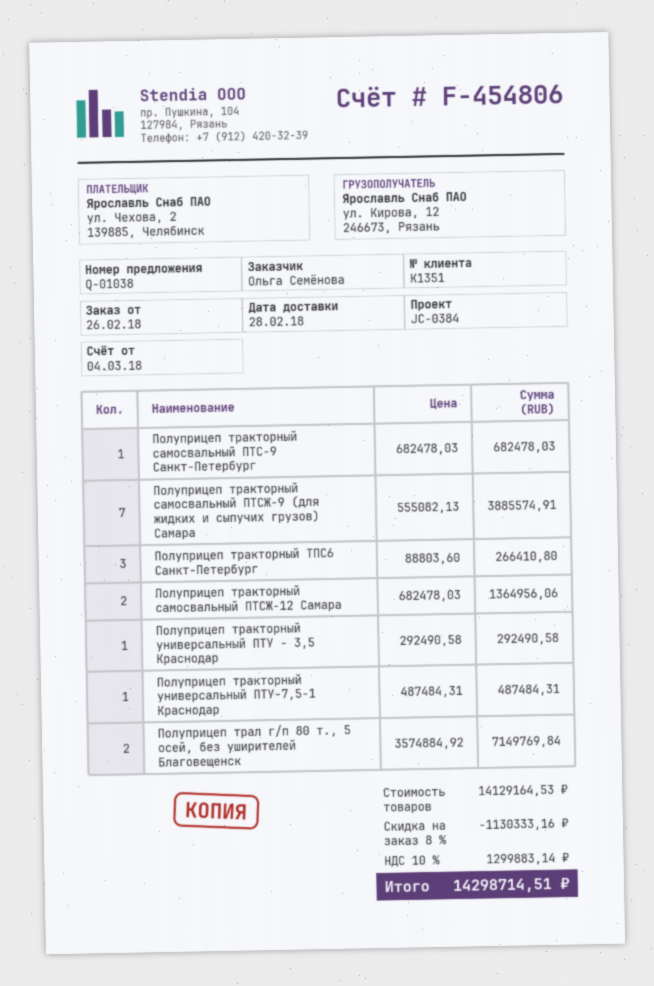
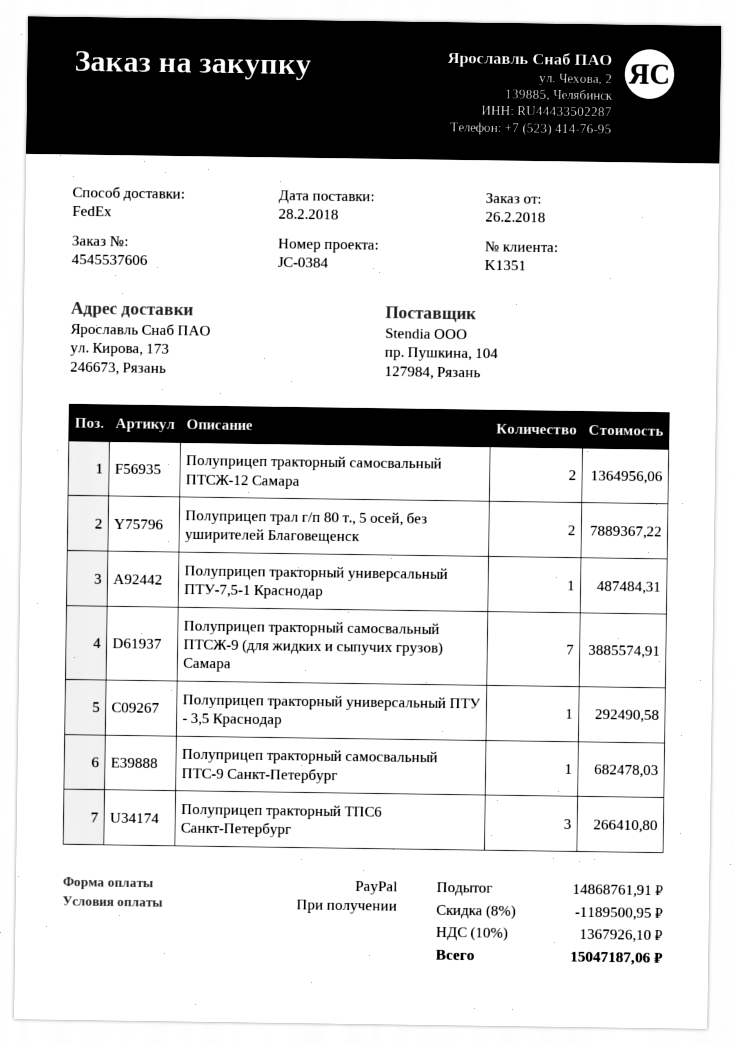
ship to: ул. Кирова, 12, 246673, Рязань -> ул. Кирова, 173, 246673, Рязань
Полуприцеп трал г/п 80 т., 5 осей, без уширителей Благовещенск: 2 for 7149769.84 -> 2 for 7889367.22
subtotal: 14129164.53 -> 14868761.91
discount: 8% = 1130333.16 -> 8% = 1189500.95
tax: 10% = 1299883.14 -> 10% = 1367926.10
total: 14298714.51 -> 15047187.06

